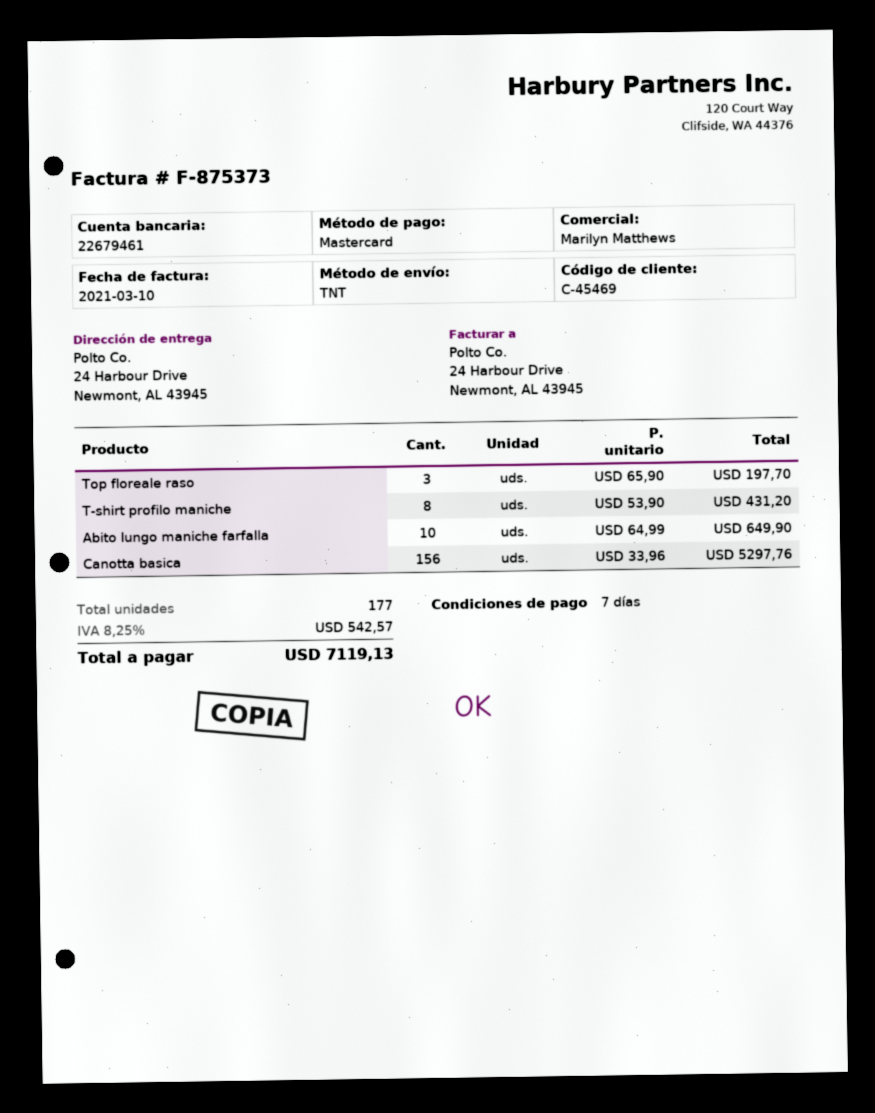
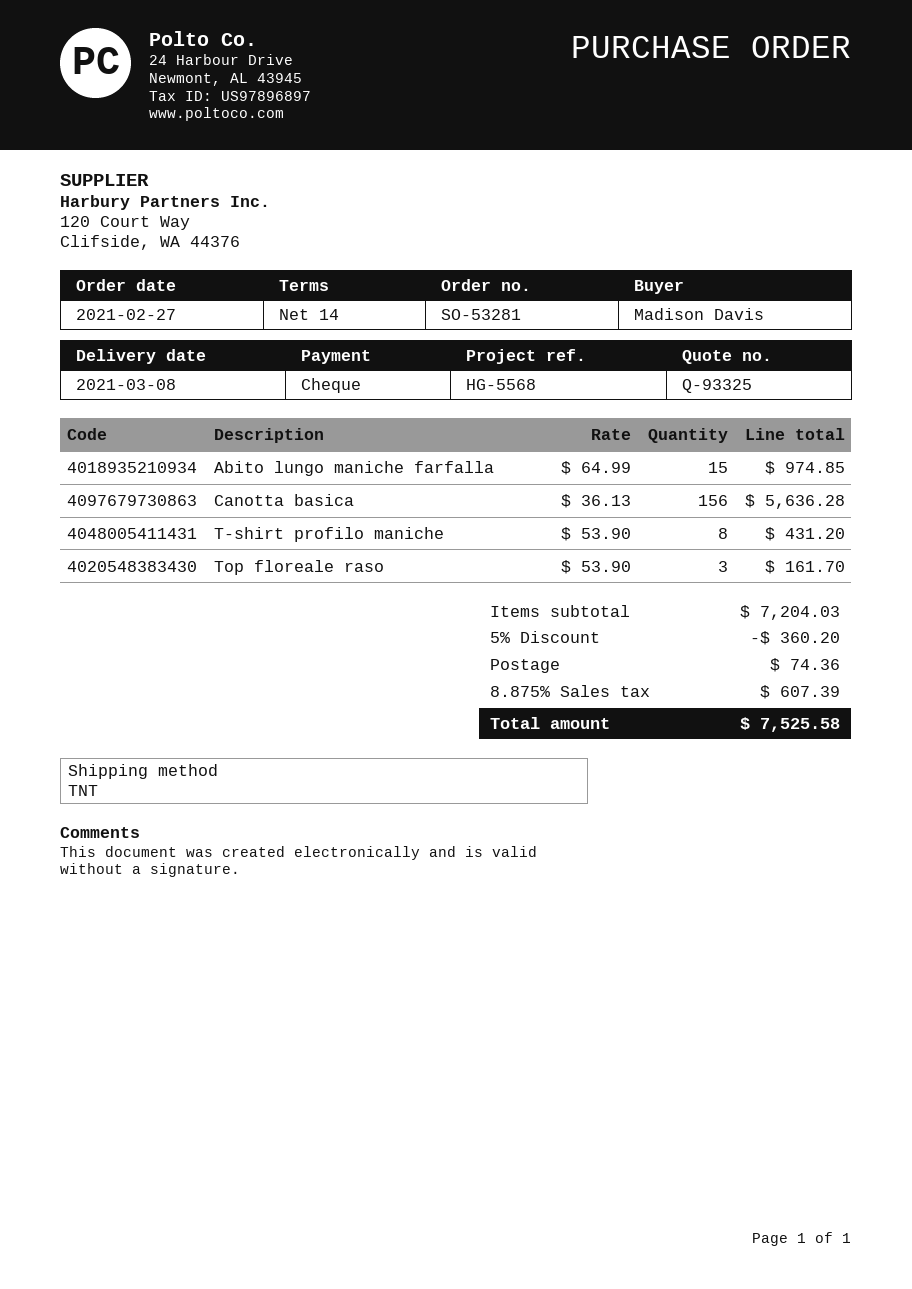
payment terms: 7 days -> 14 days
payment method: Mastercard -> cheque
Top floreale raso: 3 x 65.90 = 197.70 -> 3 x 53.90 = 161.70
Abito lungo maniche farfalla: 10 x 64.99 = 649.90 -> 15 x 64.99 = 974.85
Canotta basica: 156 x 33.96 = 5297.76 -> 156 x 36.13 = 5636.28
discount: none -> 5% = 360.20
shipping: none -> 74.36
tax: 8.25% = 542.57 -> 8.875% = 607.39
total: 7119.13 -> 7525.58

